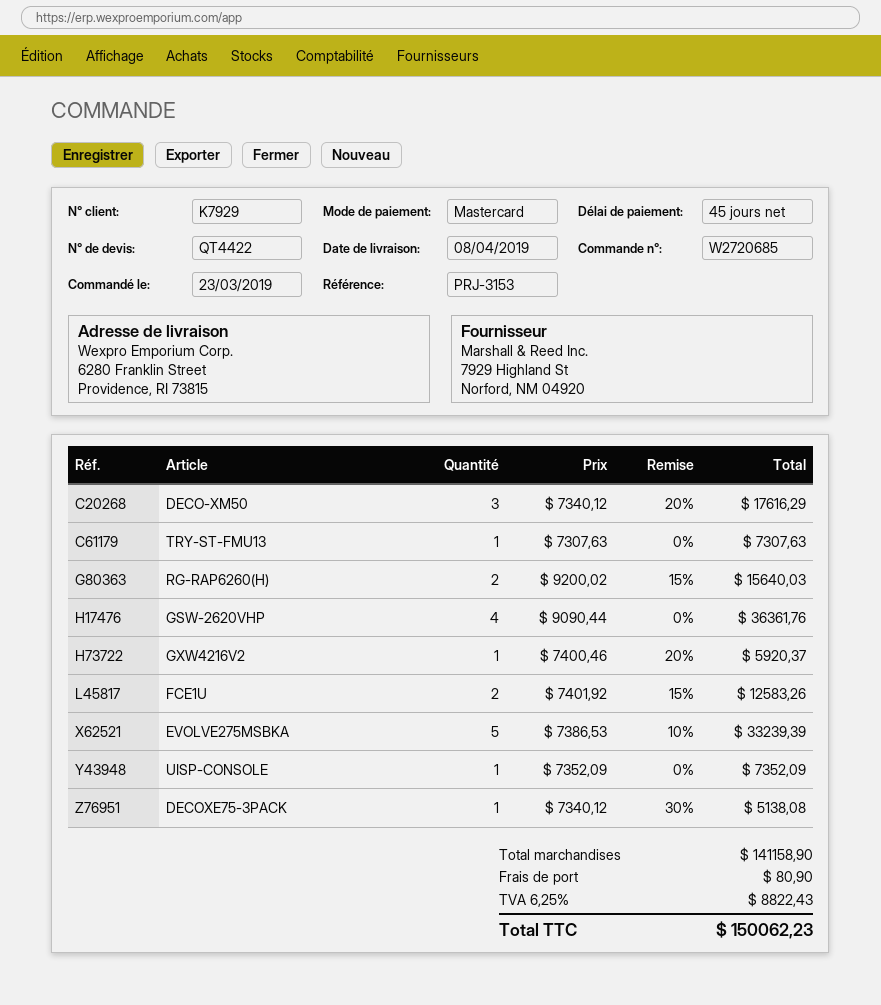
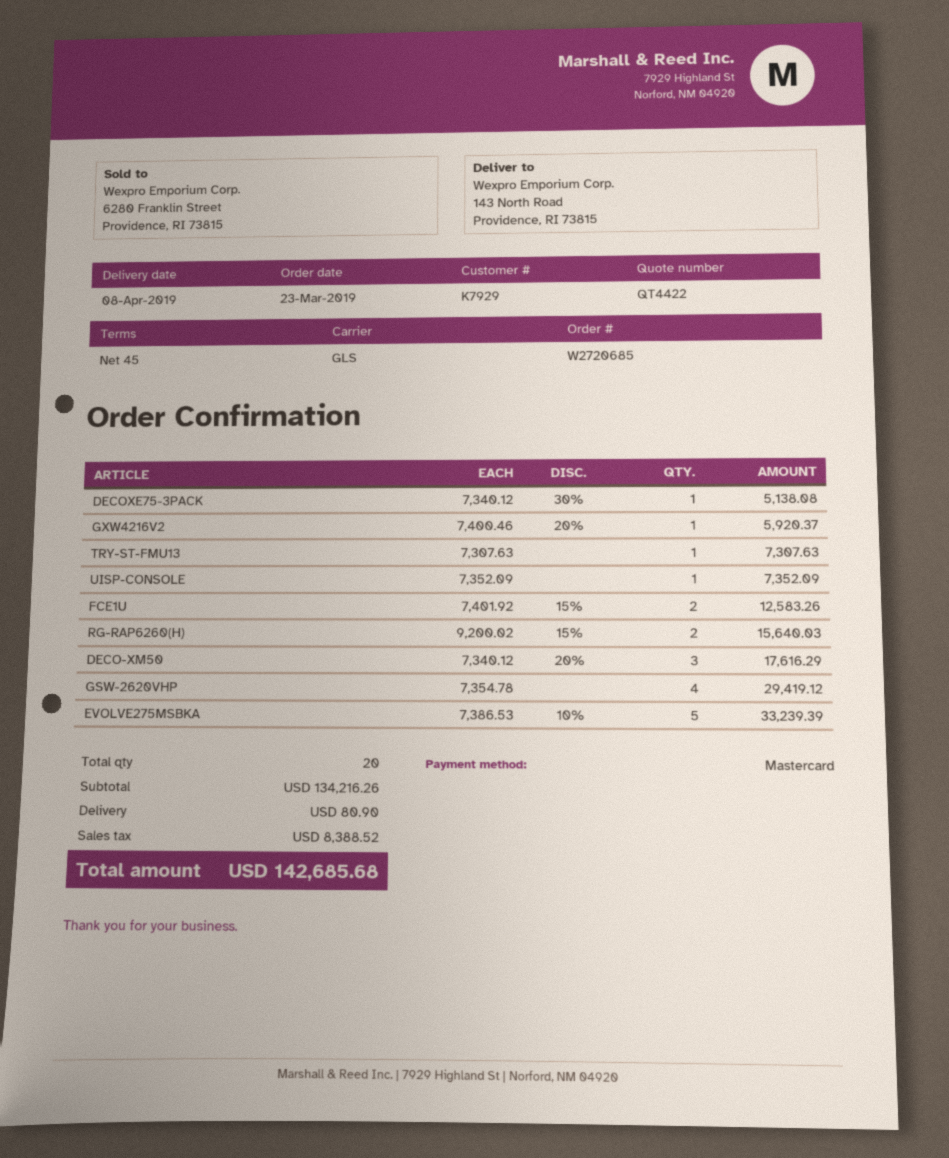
ship to: 6280 Franklin Street, Providence, RI 73815 -> 143 North Road, Providence, RI 73815
GSW-2620VHP: 4 x 9090.44 = 36361.76 -> 4 x 7354.78 = 29419.12
subtotal: 141158.90 -> 134216.26
tax: 8822.43 -> 8388.52
total: 150062.23 -> 142685.68

